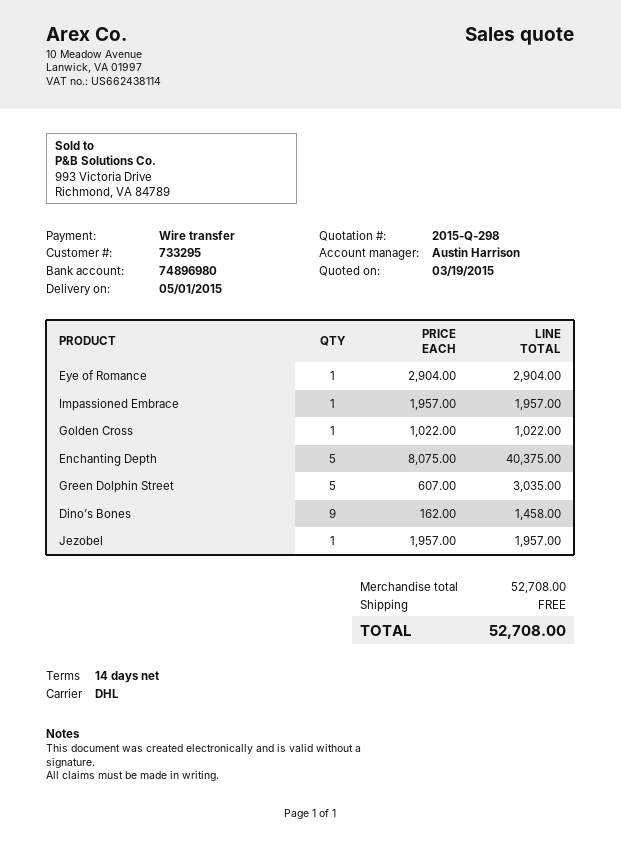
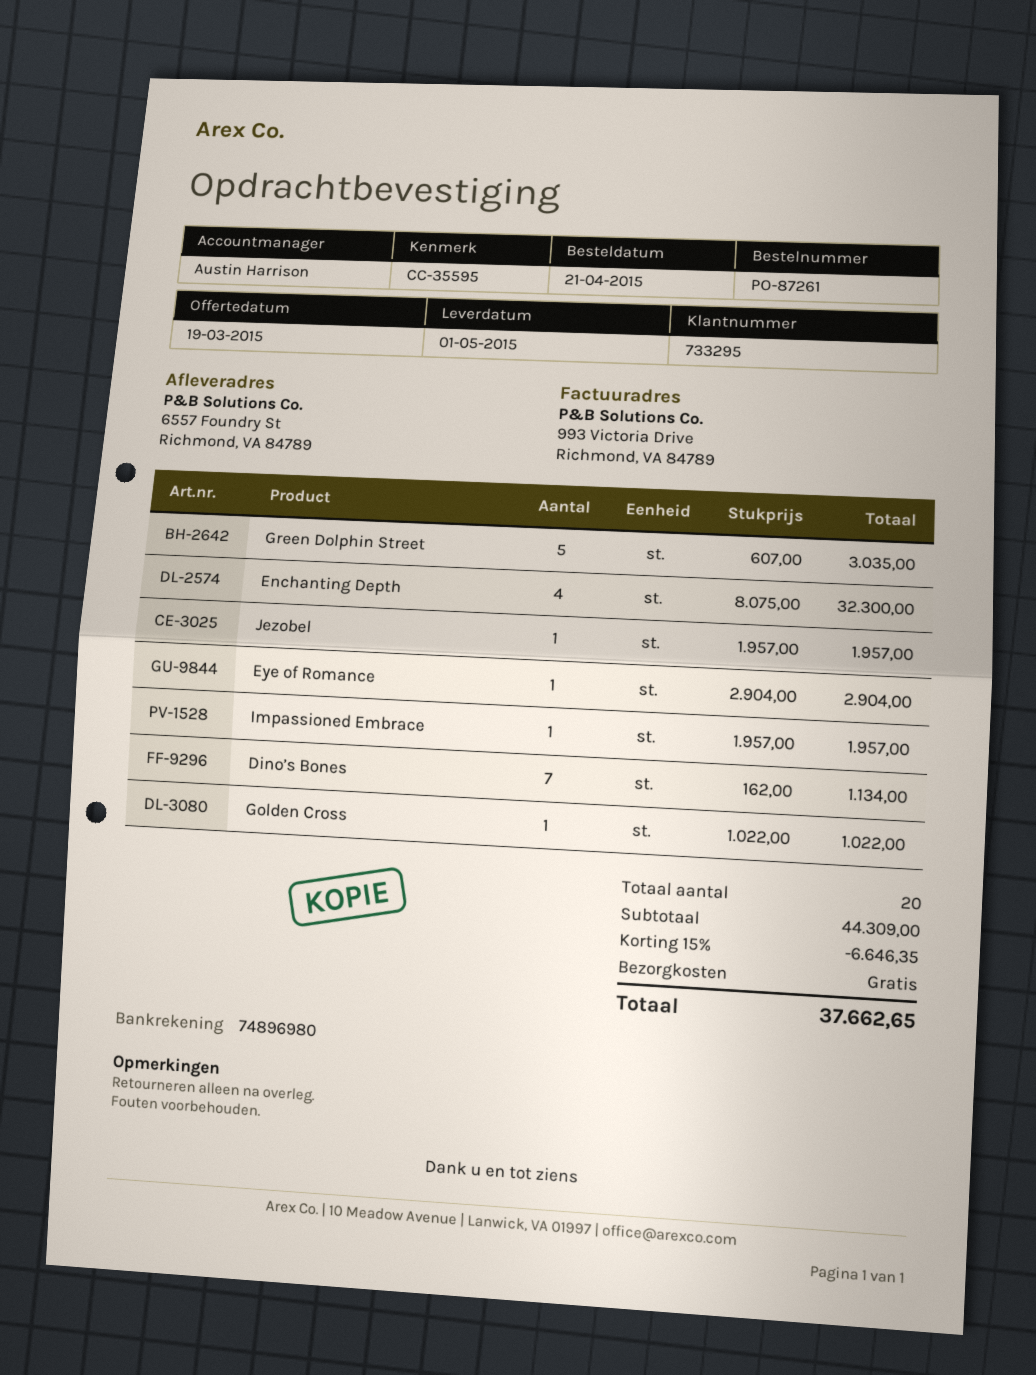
Enchanting Depth: 5 x 8075.00 = 40375.00 -> 4 x 8075.00 = 32300.00
Dino’s Bones: 9 x 162.00 = 1458.00 -> 7 x 162.00 = 1134.00
subtotal: 52708.00 -> 44309.00
discount: none -> 15% = 6646.35
total: 52708.00 -> 37662.65

